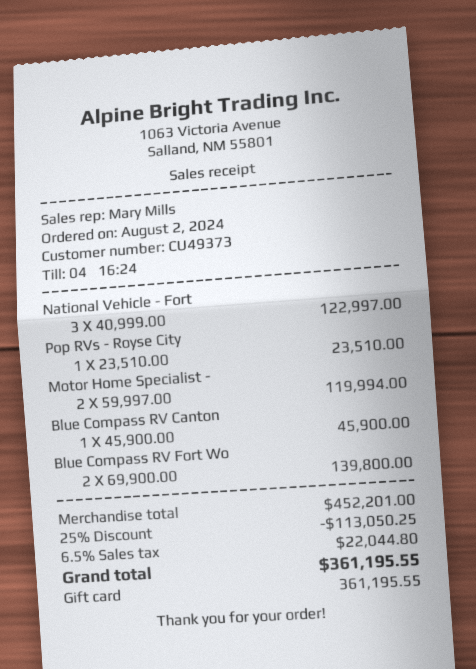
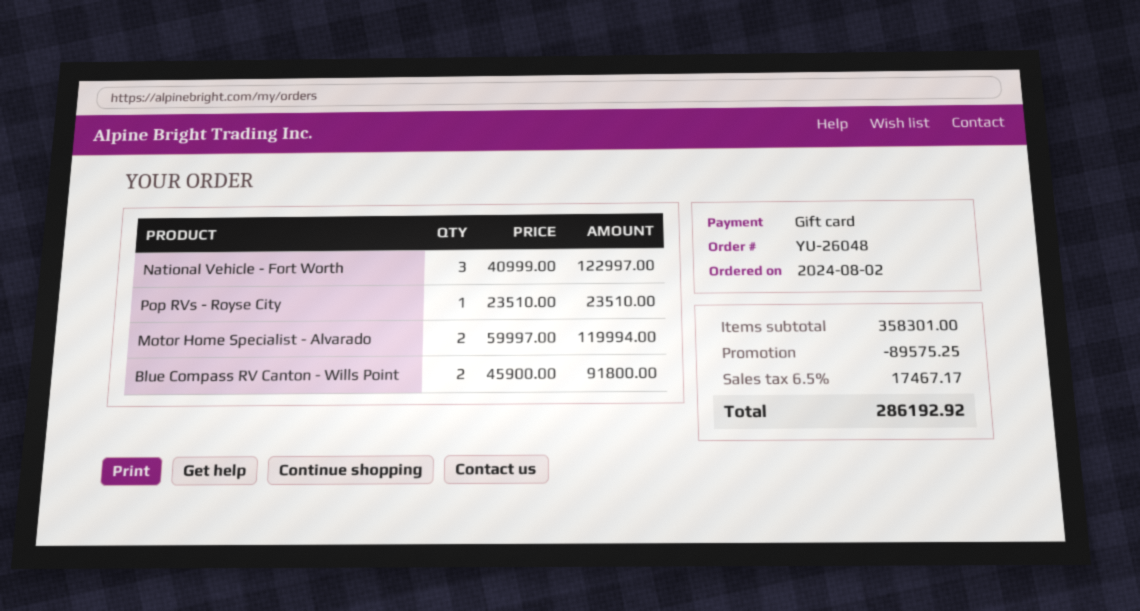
Blue Compass RV Canton: 1 x 45900.00 = 45900.00 -> 2 x 45900.00 = 91800.00
Blue Compass RV Fort Wo: 2 x 69900.00 = 139800.00 -> none
subtotal: 452201.00 -> 358301.00
discount: 113050.25 -> 89575.25
tax: 6.5% = 22044.80 -> 6.5% = 17467.17
total: 361195.55 -> 286192.92

